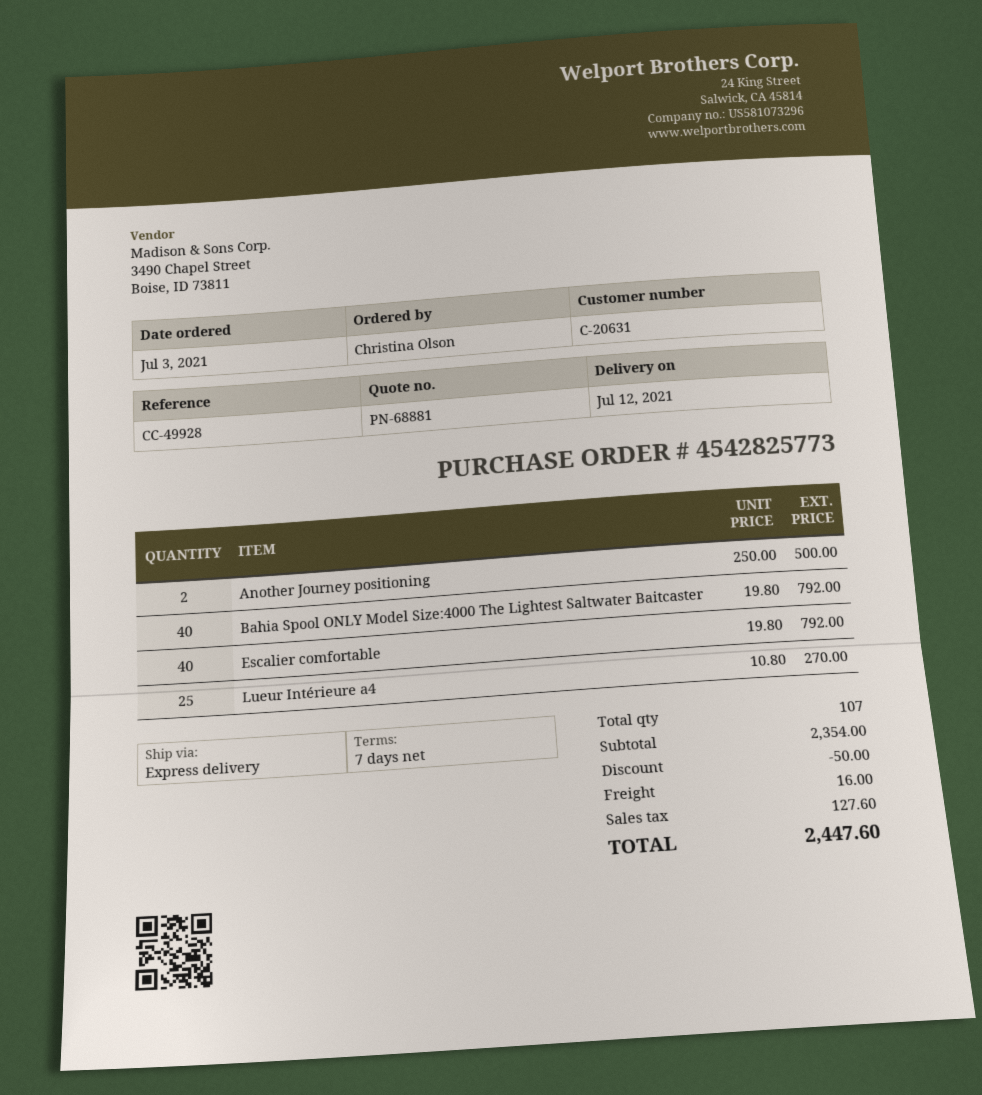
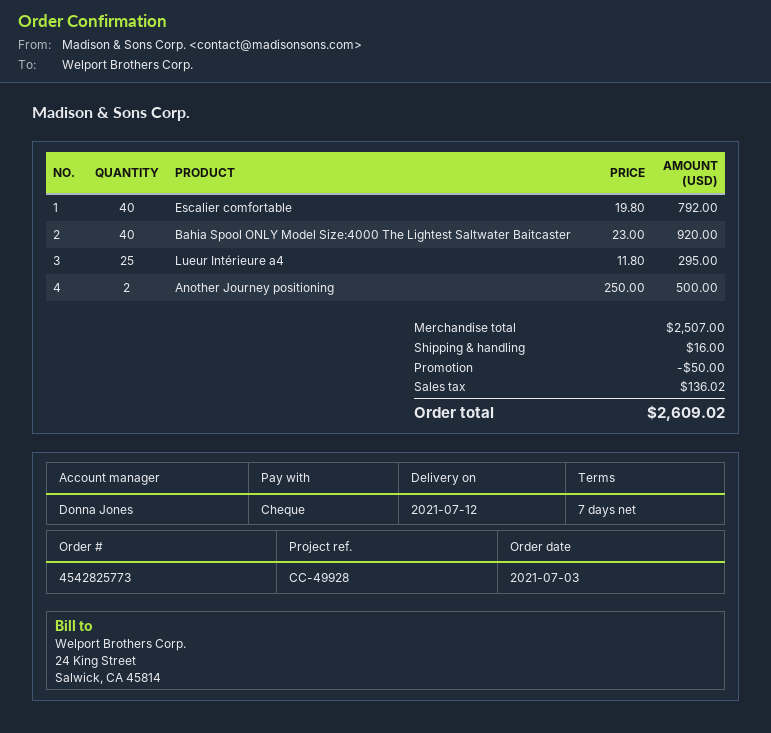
Bahia Spool ONLY Model Size:4000 The Lightest Saltwater Baitcaster: 40 x 19.80 = 792.00 -> 40 x 23.00 = 920.00
Lueur Intérieure a4: 25 x 10.80 = 270.00 -> 25 x 11.80 = 295.00
subtotal: 2354.00 -> 2507.00
tax: 127.60 -> 136.02
total: 2447.60 -> 2609.02

